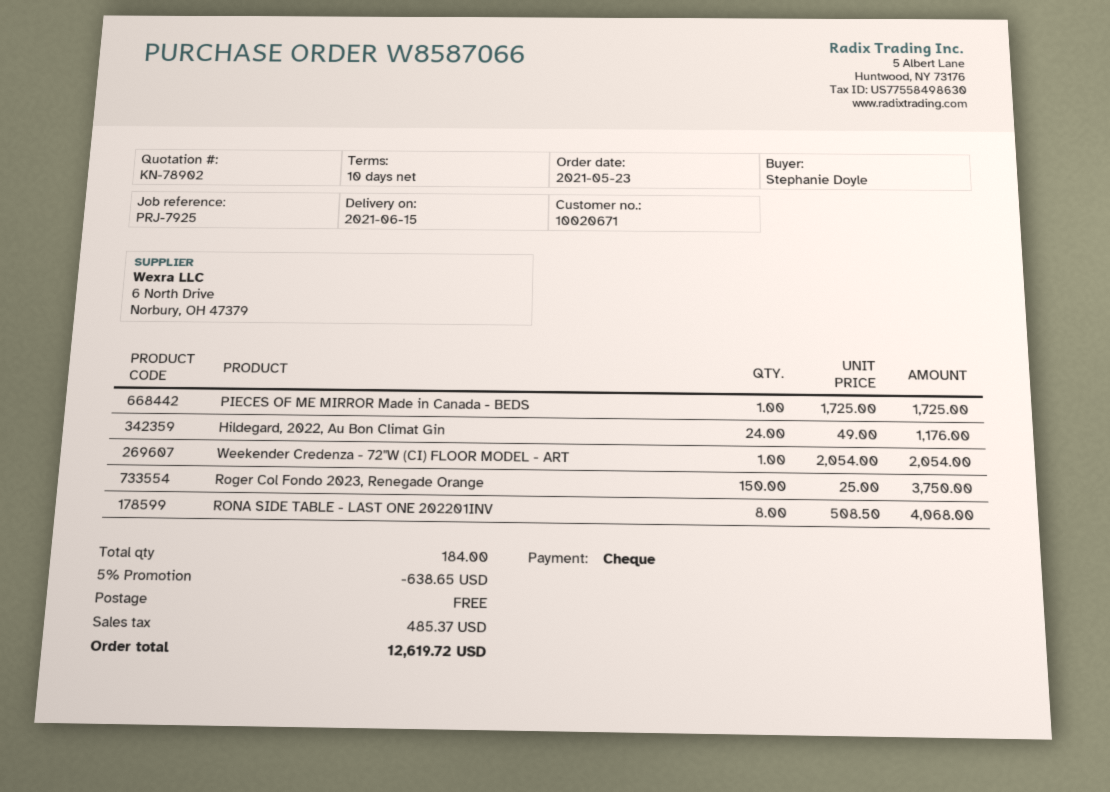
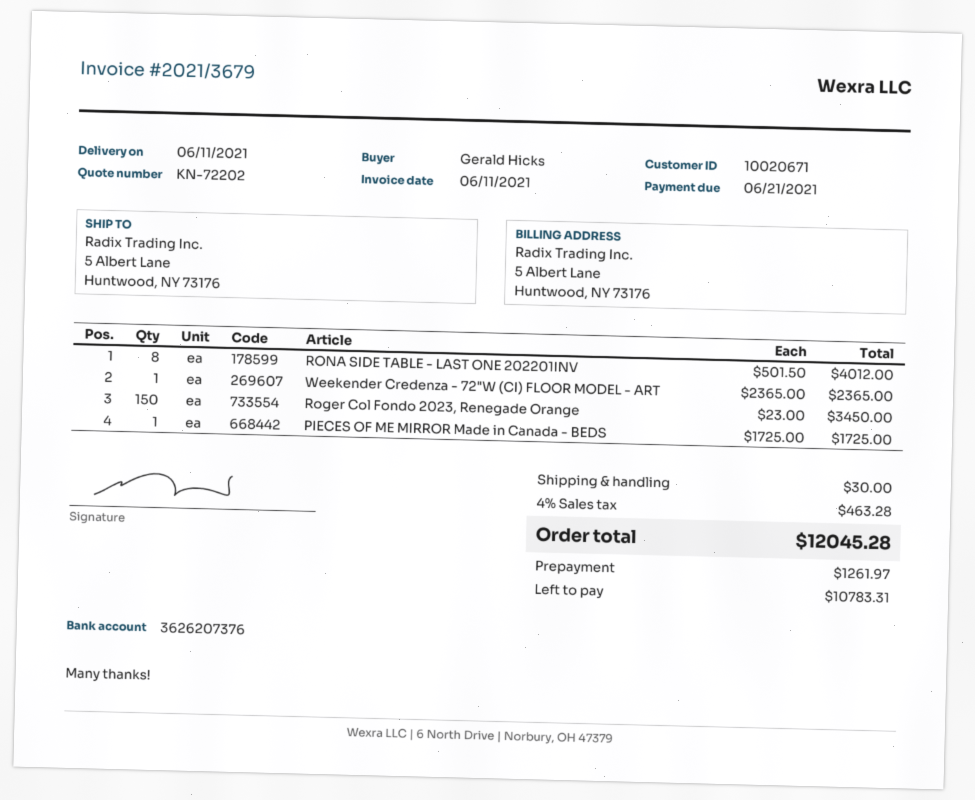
quote number: KN-78902 -> KN-72202
delivery date: 2021-06-15 -> 2021-06-11
ordered by: Stephanie Doyle -> Gerald Hicks
Hildegard, 2022, Au Bon Climat Gin: 24 x 49.00 = 1176.00 -> none
Weekender Credenza - 72"W (CI) FLOOR MODEL - ART: 1 x 2054.00 = 2054.00 -> 1 x 2365.00 = 2365.00
Roger Col Fondo 2023, Renegade Orange: 150 x 25.00 = 3750.00 -> 150 x 23.00 = 3450.00
RONA SIDE TABLE - LAST ONE 202201INV: 8 x 508.50 = 4068.00 -> 8 x 501.50 = 4012.00
discount: 5% = 638.65 -> none
shipping: 0.00 -> 30.00
tax: 485.37 -> 463.28
total: 12619.72 -> 12045.28

